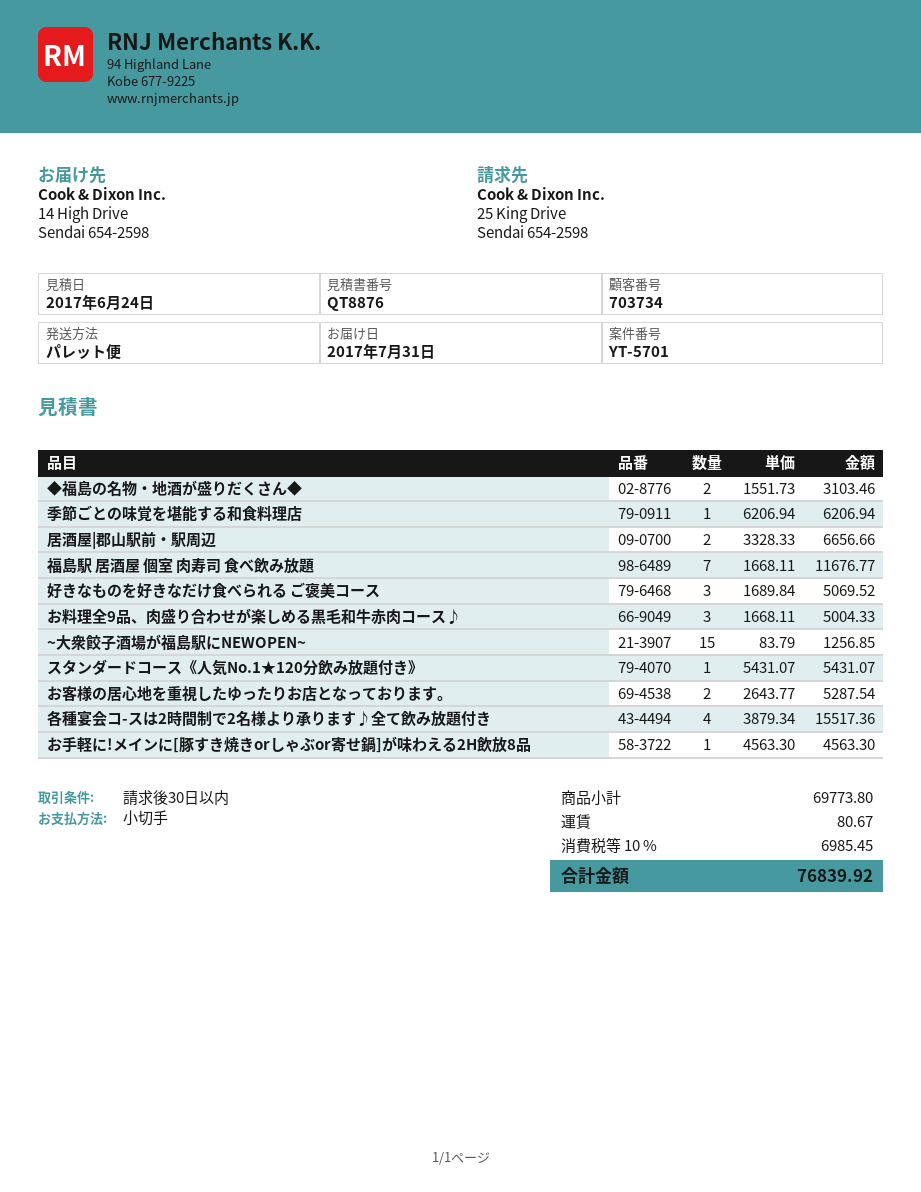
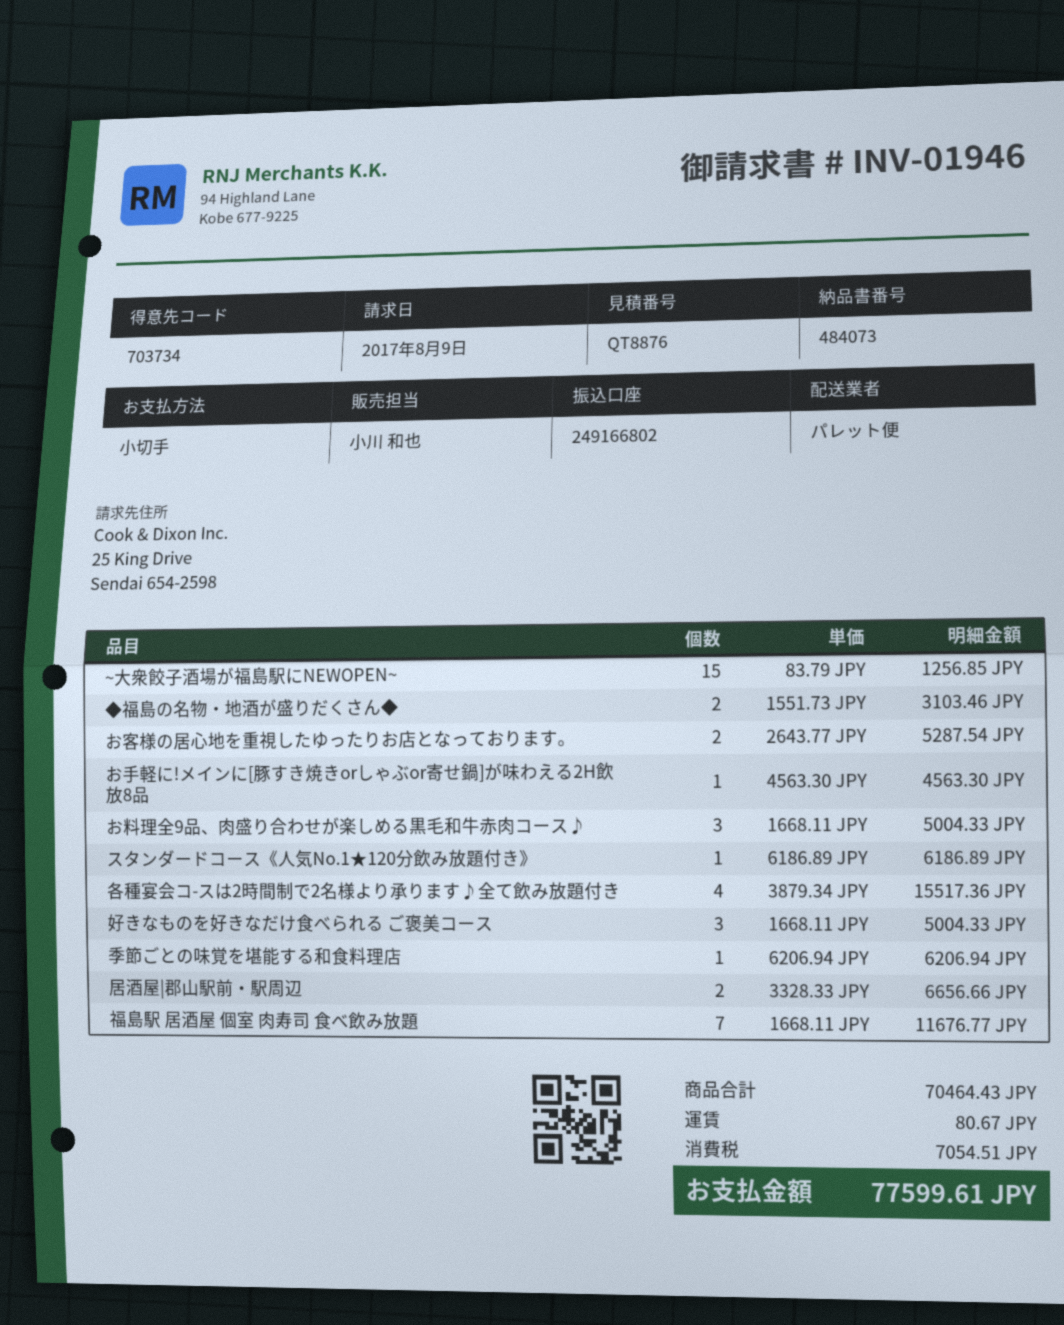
好きなものを好きなだけ食べられる ご褒美コース: 3 x 1689.84 = 5069.52 -> 3 x 1668.11 = 5004.33
スタンダードコース《人気No.1★120分飲み放題付き》: 1 x 5431.07 = 5431.07 -> 1 x 6186.89 = 6186.89
subtotal: 69773.80 -> 70464.43
tax: 6985.45 -> 7054.51
total: 76839.92 -> 77599.61

